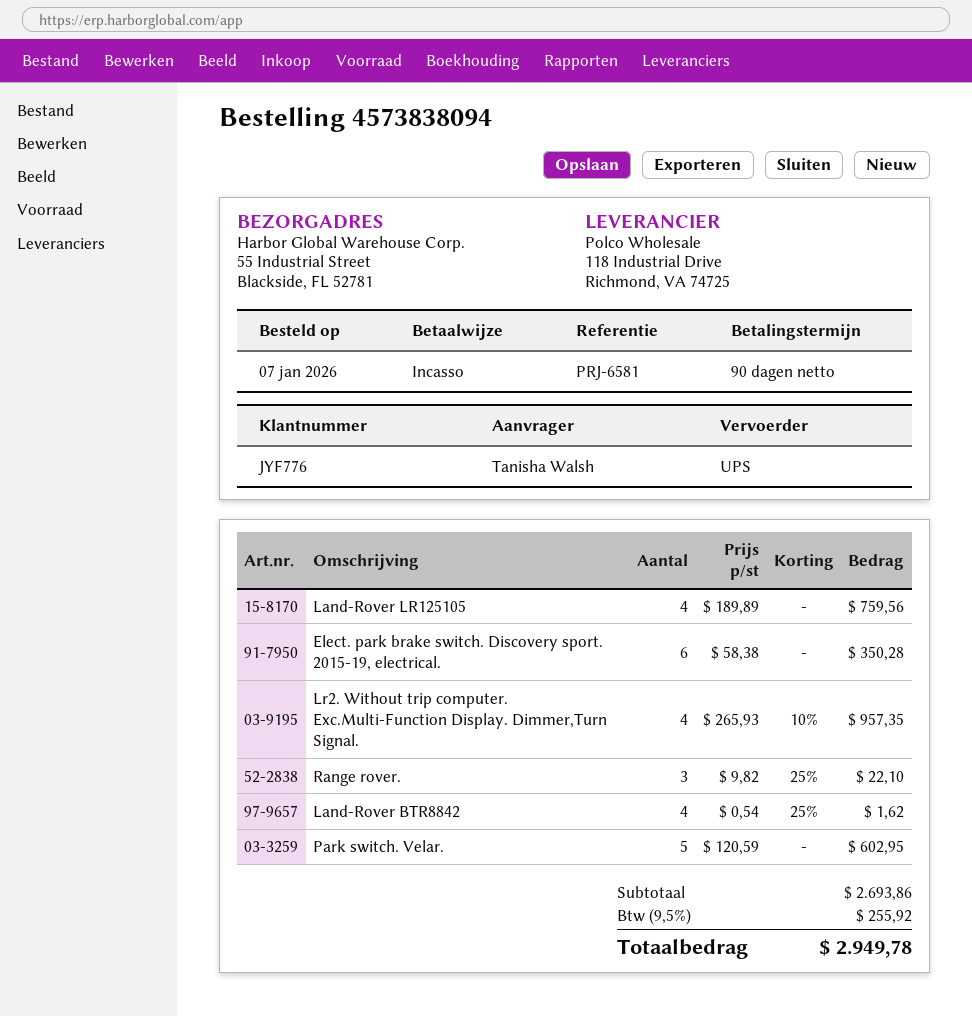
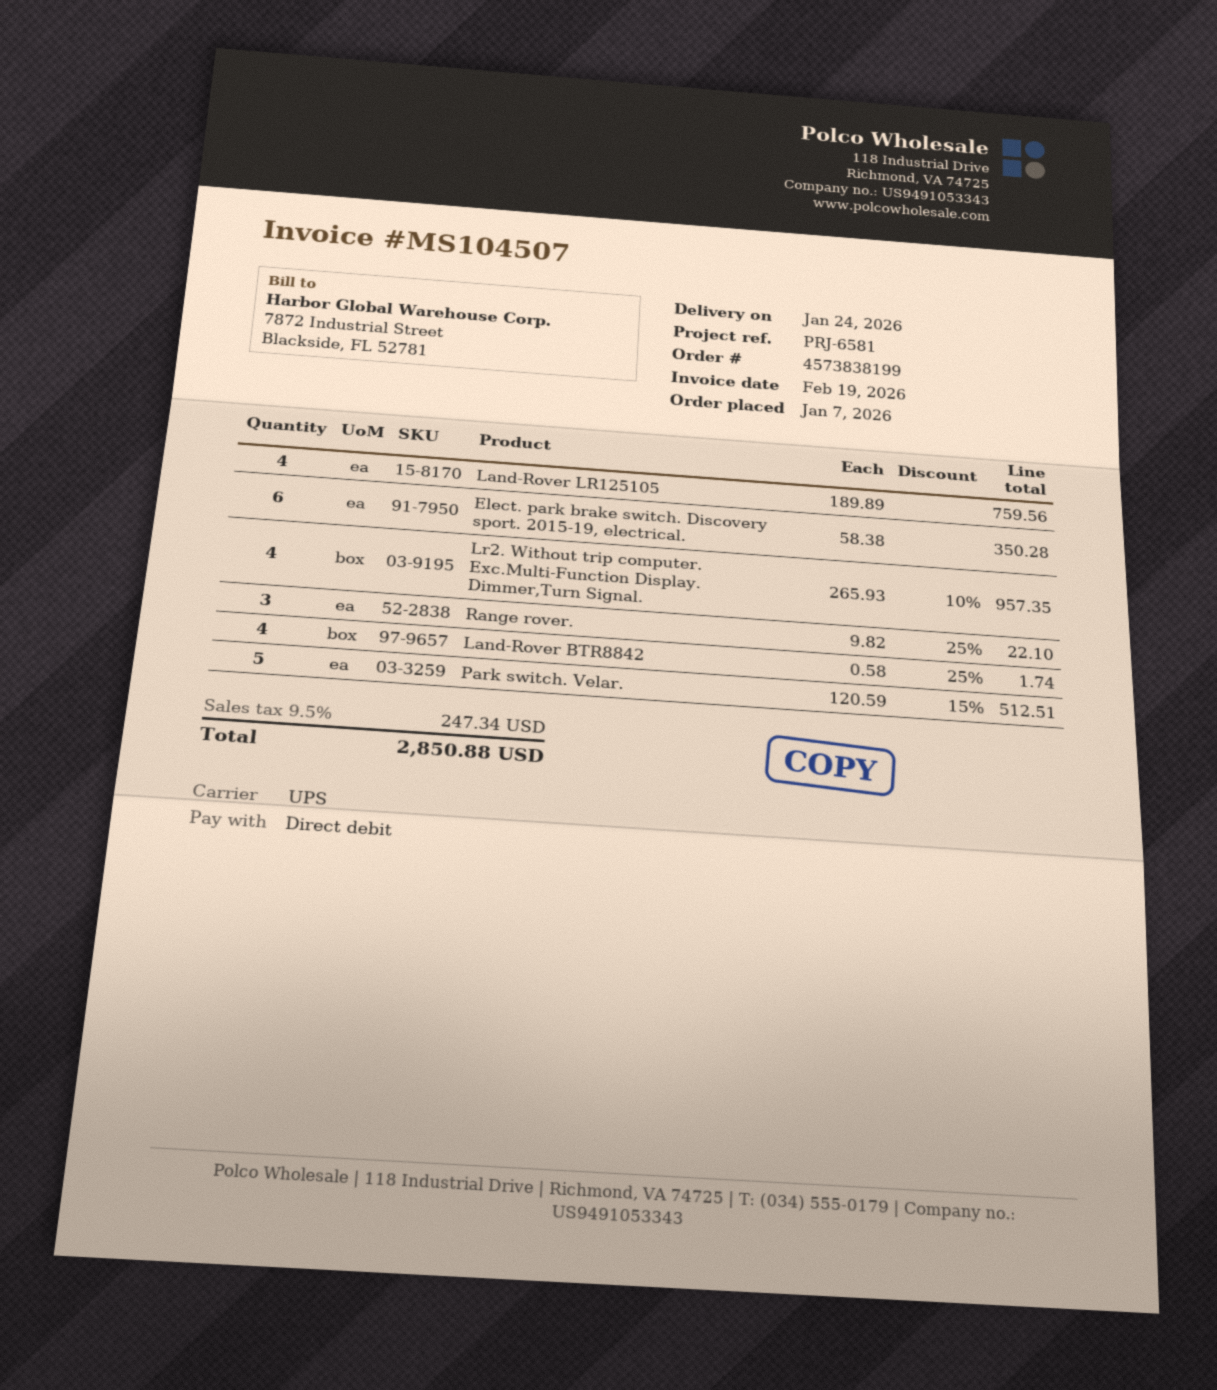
order number: 4573838094 -> 4573838199
Land-Rover BTR8842: 4 x 0.54 - 25% = 1.62 -> 4 x 0.58 - 25% = 1.74
Park switch. Velar.: 5 x 120.59 = 602.95 -> 5 x 120.59 - 15% = 512.51
tax: 9.5% = 255.92 -> 9.5% = 247.34
total: 2949.78 -> 2850.88

